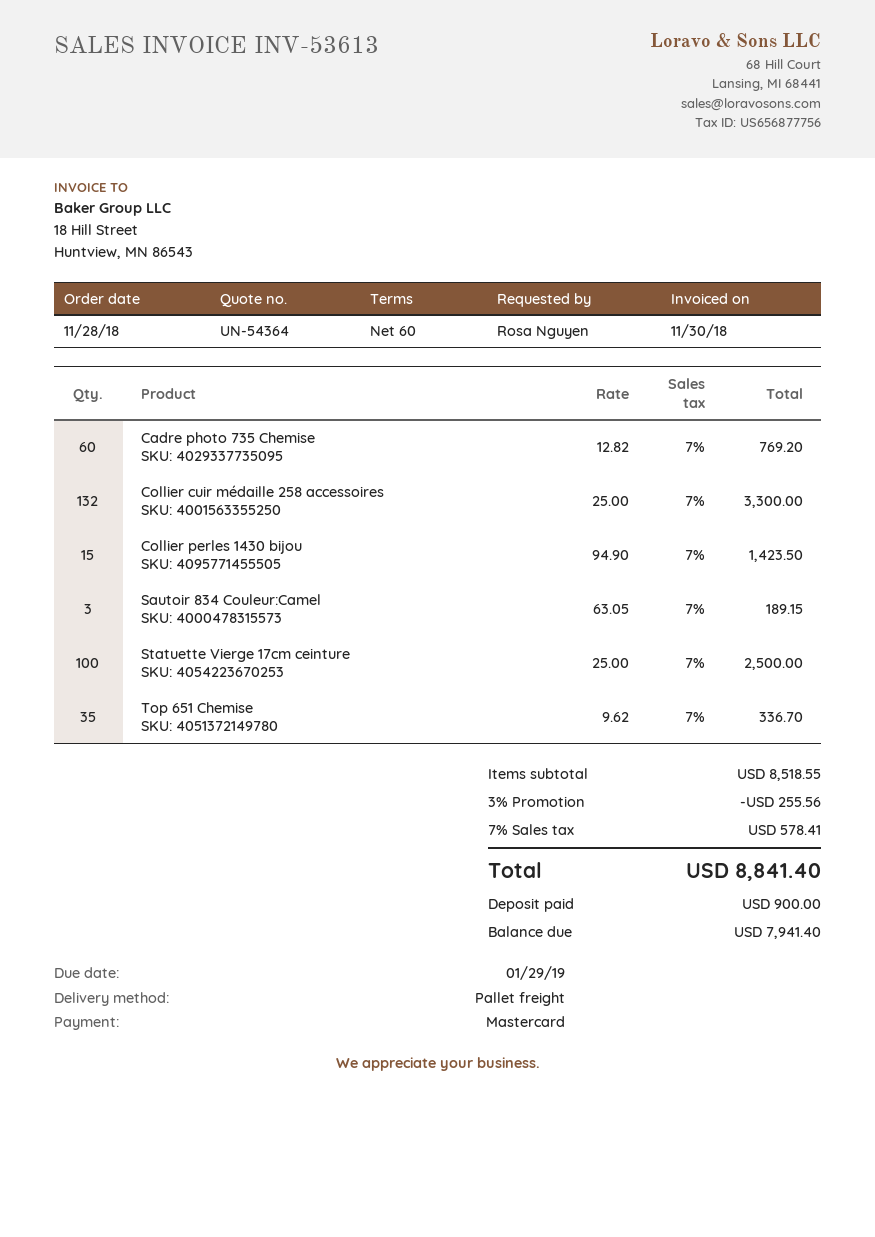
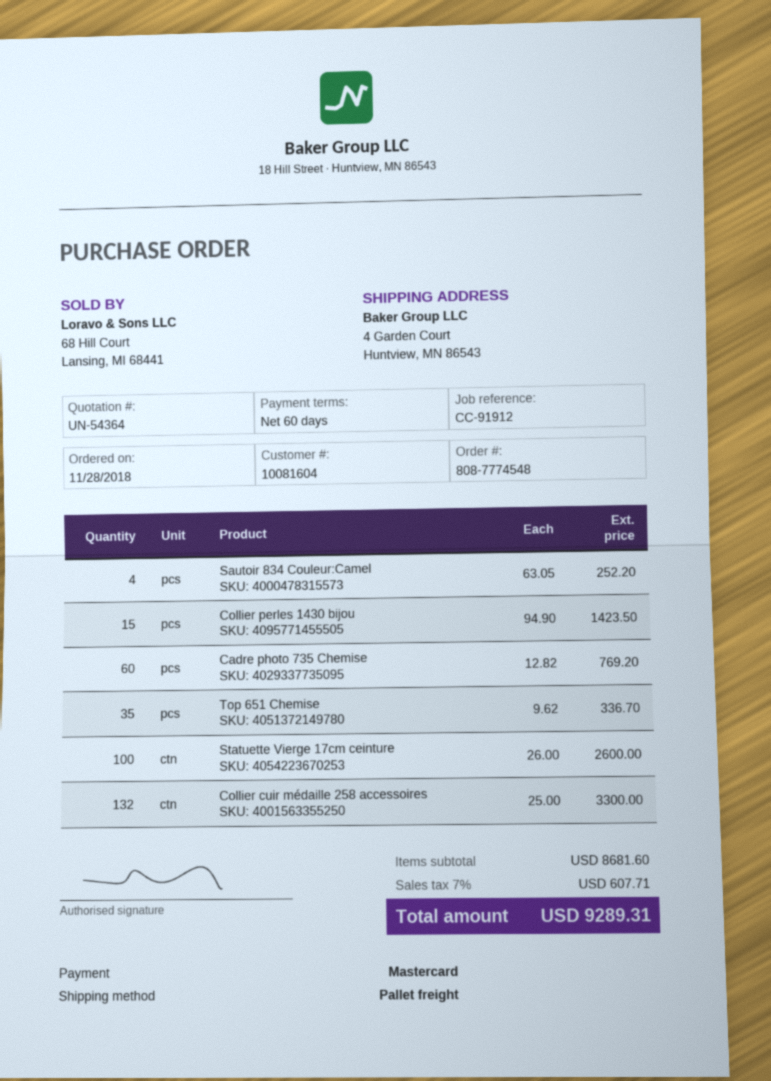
Sautoir 834 Couleur:Camel: 3 x 63.05 = 189.15 -> 4 x 63.05 = 252.20
Statuette Vierge 17cm ceinture: 100 x 25.00 = 2500.00 -> 100 x 26.00 = 2600.00
subtotal: 8518.55 -> 8681.60
discount: 3% = 255.56 -> none
tax: 7% = 578.41 -> 7% = 607.71
total: 8841.40 -> 9289.31

